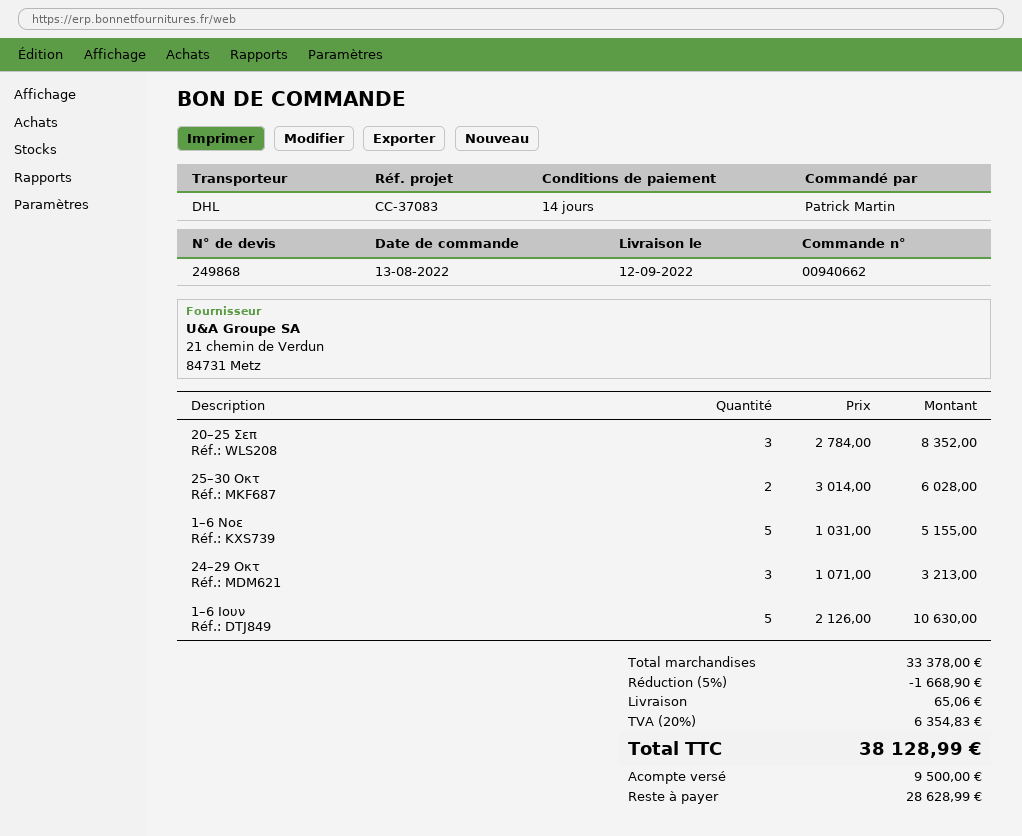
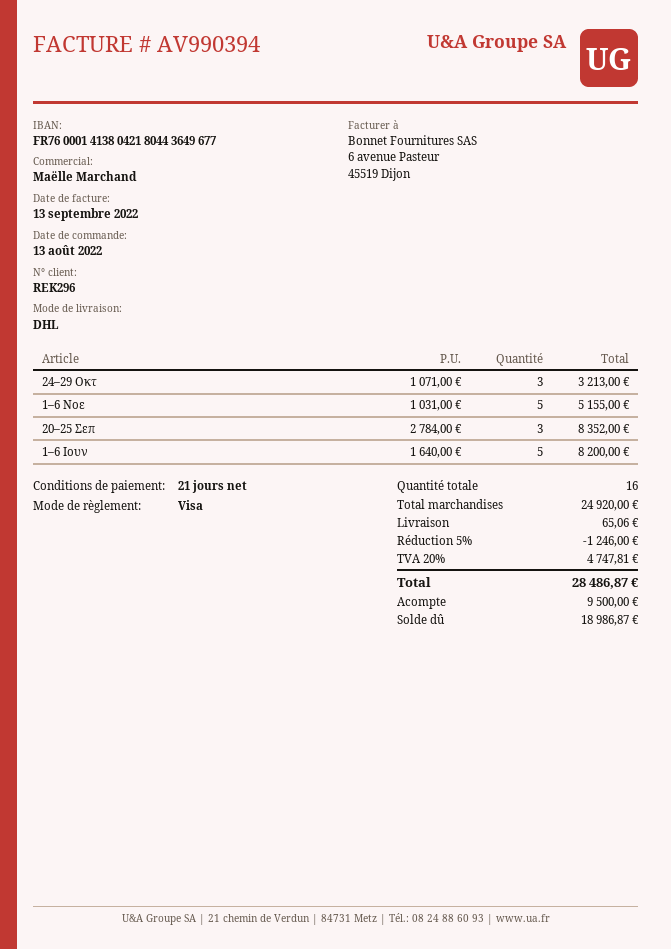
payment terms: 14 days -> 21 days
25–30 Οκτ: 2 x 3014.00 = 6028.00 -> none
1–6 Ιουν: 5 x 2126.00 = 10630.00 -> 5 x 1640.00 = 8200.00
subtotal: 33378.00 -> 24920.00
discount: 5% = 1668.90 -> 5% = 1246.00
tax: 20% = 6354.83 -> 20% = 4747.81
total: 38128.99 -> 28486.87
balance: 28628.99 -> 18986.87

